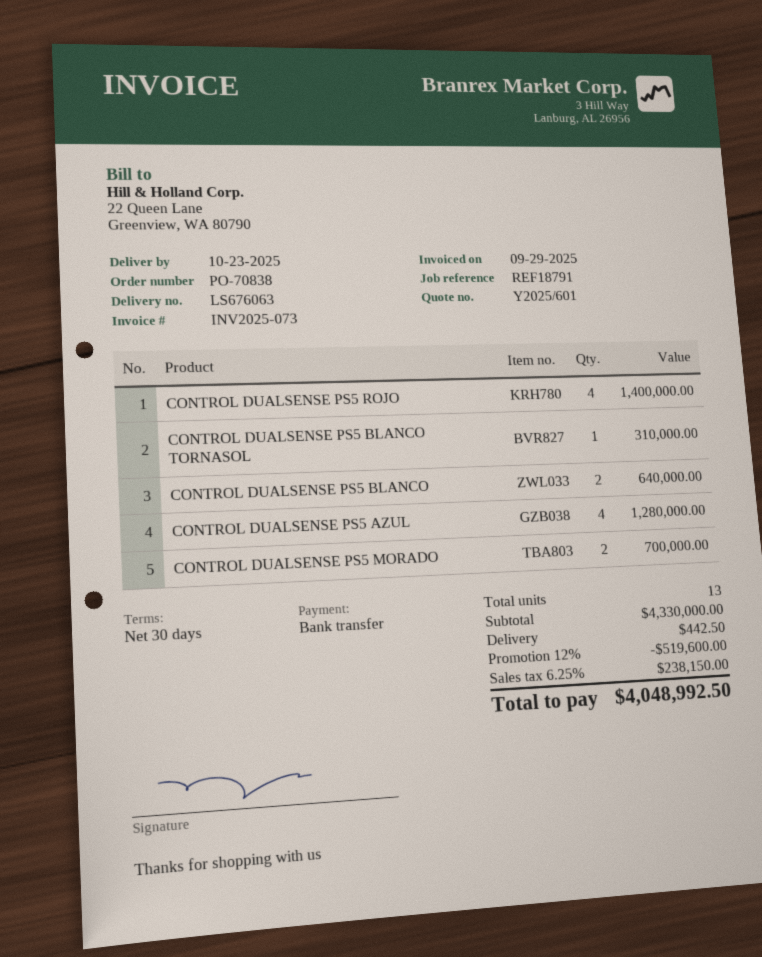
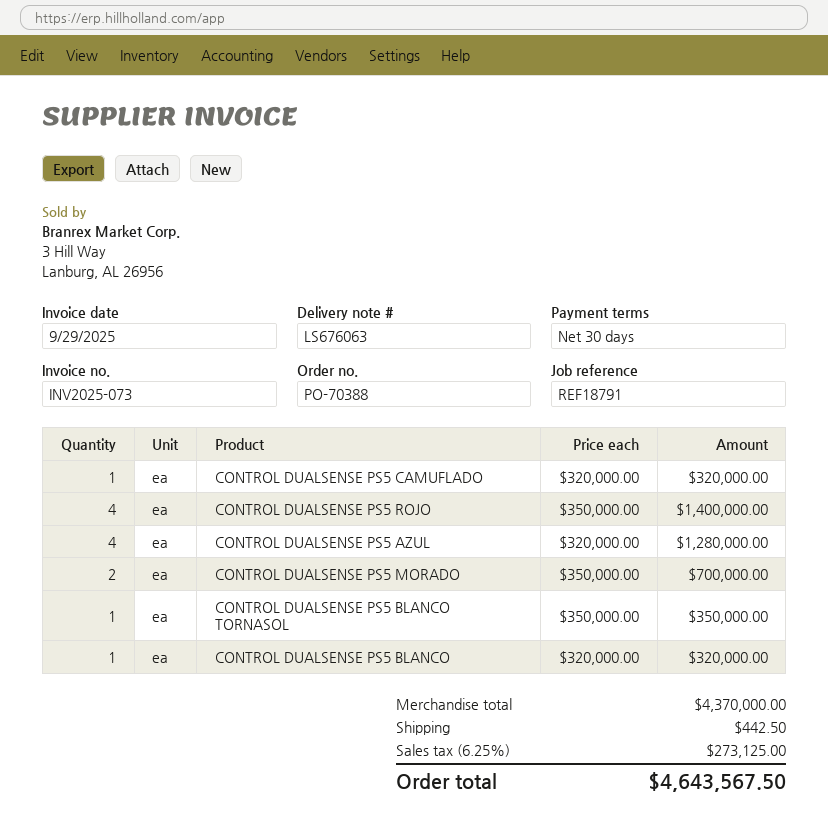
order number: PO-70838 -> PO-70388
CONTROL DUALSENSE PS5 BLANCO TORNASOL: 1 for 310000.00 -> 1 for 350000.00
CONTROL DUALSENSE PS5 BLANCO: 2 for 640000.00 -> 1 for 320000.00
CONTROL DUALSENSE PS5 CAMUFLADO: none -> 1 for 320000.00
subtotal: 4330000.00 -> 4370000.00
discount: 12% = 519600.00 -> none
tax: 6.25% = 238150.00 -> 6.25% = 273125.00
total: 4048992.50 -> 4643567.50

